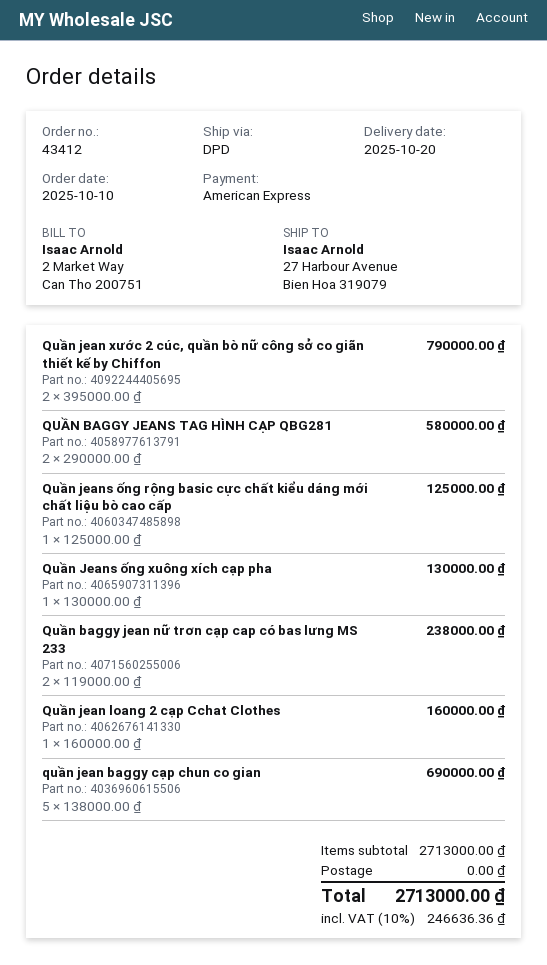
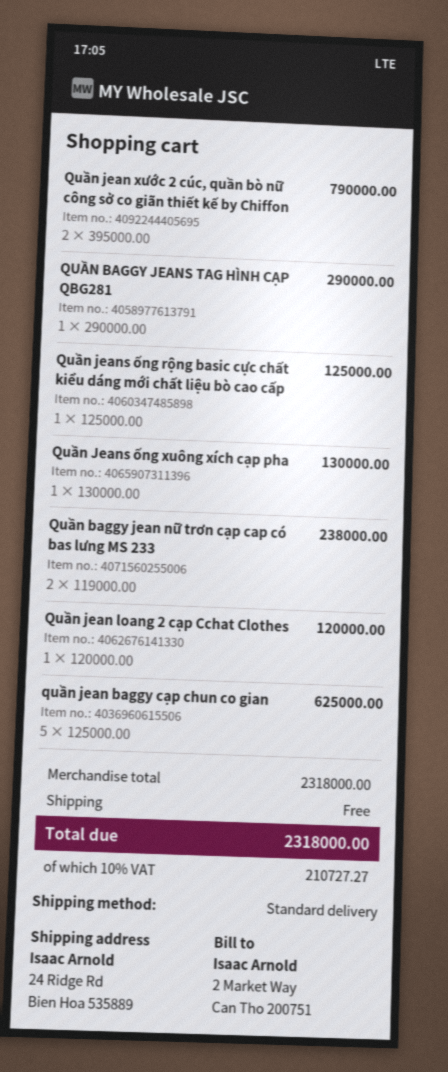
shipping method: DPD -> standard
ship to: 27 Harbour Avenue, Bien Hoa 319079 -> 24 Ridge Rd, Bien Hoa 535889
QUẦN BAGGY JEANS TAG HÌNH CẠP QBG281: 2 x 290000.00 = 580000.00 -> 1 x 290000.00 = 290000.00
Quần jean loang 2 cạp Cchat Clothes: 1 x 160000.00 = 160000.00 -> 1 x 120000.00 = 120000.00
quần jean baggy cạp chun co gian: 5 x 138000.00 = 690000.00 -> 5 x 125000.00 = 625000.00
subtotal: 2713000.00 -> 2318000.00
tax: 10% = 246636.36 -> 10% = 210727.27
total: 2713000.00 -> 2318000.00

